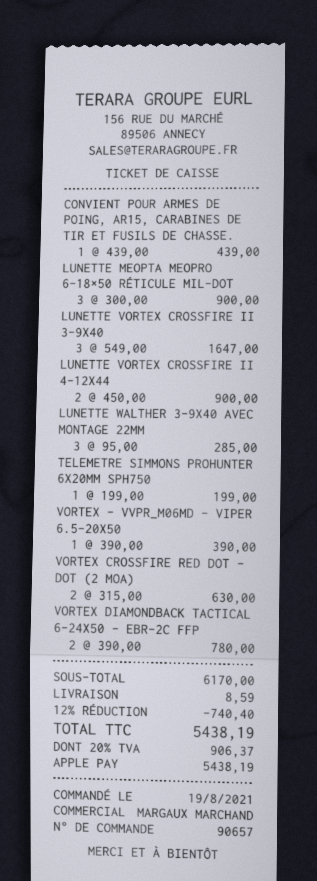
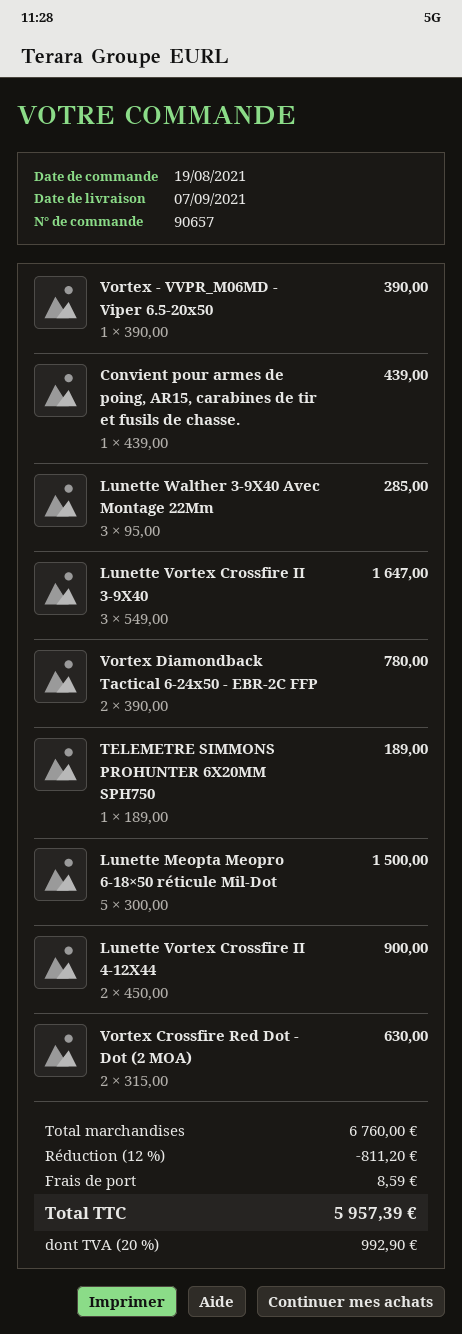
LUNETTE MEOPTA MEOPRO 6-18×50 RÉTICULE MIL-DOT: 3 x 300.00 = 900.00 -> 5 x 300.00 = 1500.00
TELEMETRE SIMMONS PROHUNTER 6X20MM SPH750: 1 x 199.00 = 199.00 -> 1 x 189.00 = 189.00
subtotal: 6170.00 -> 6760.00
discount: 12% = 740.40 -> 12% = 811.20
tax: 20% = 906.37 -> 20% = 992.90
total: 5438.19 -> 5957.39

